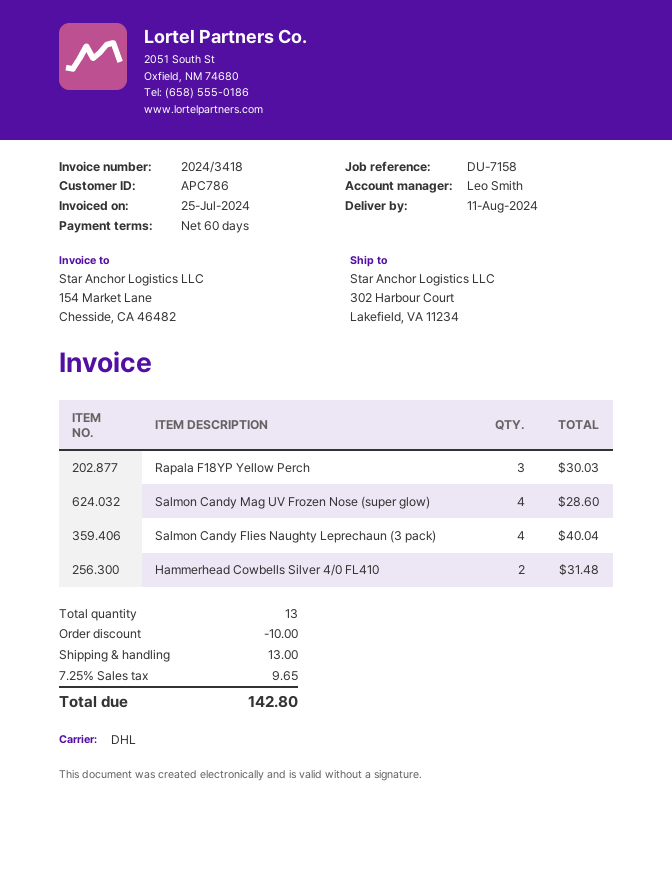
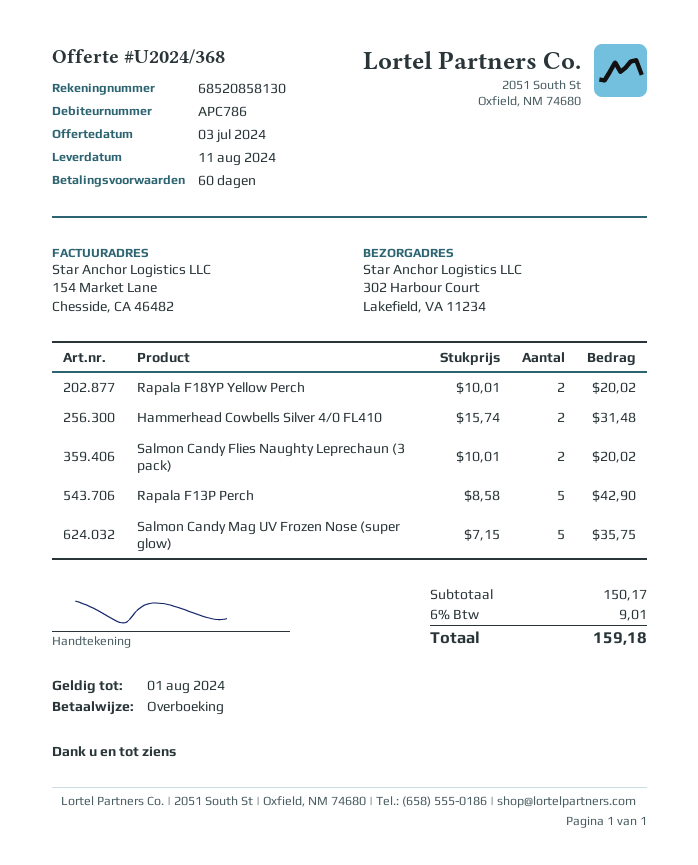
Rapala F18YP Yellow Perch: 3 for 30.03 -> 2 for 20.02
Salmon Candy Mag UV Frozen Nose (super glow): 4 for 28.60 -> 5 for 35.75
Salmon Candy Flies Naughty Leprechaun (3 pack): 4 for 40.04 -> 2 for 20.02
Rapala F13P Perch: none -> 5 for 42.90
discount: 10.00 -> none
shipping: 13.00 -> none
tax: 7.25% = 9.65 -> 6% = 9.01
total: 142.80 -> 159.18

